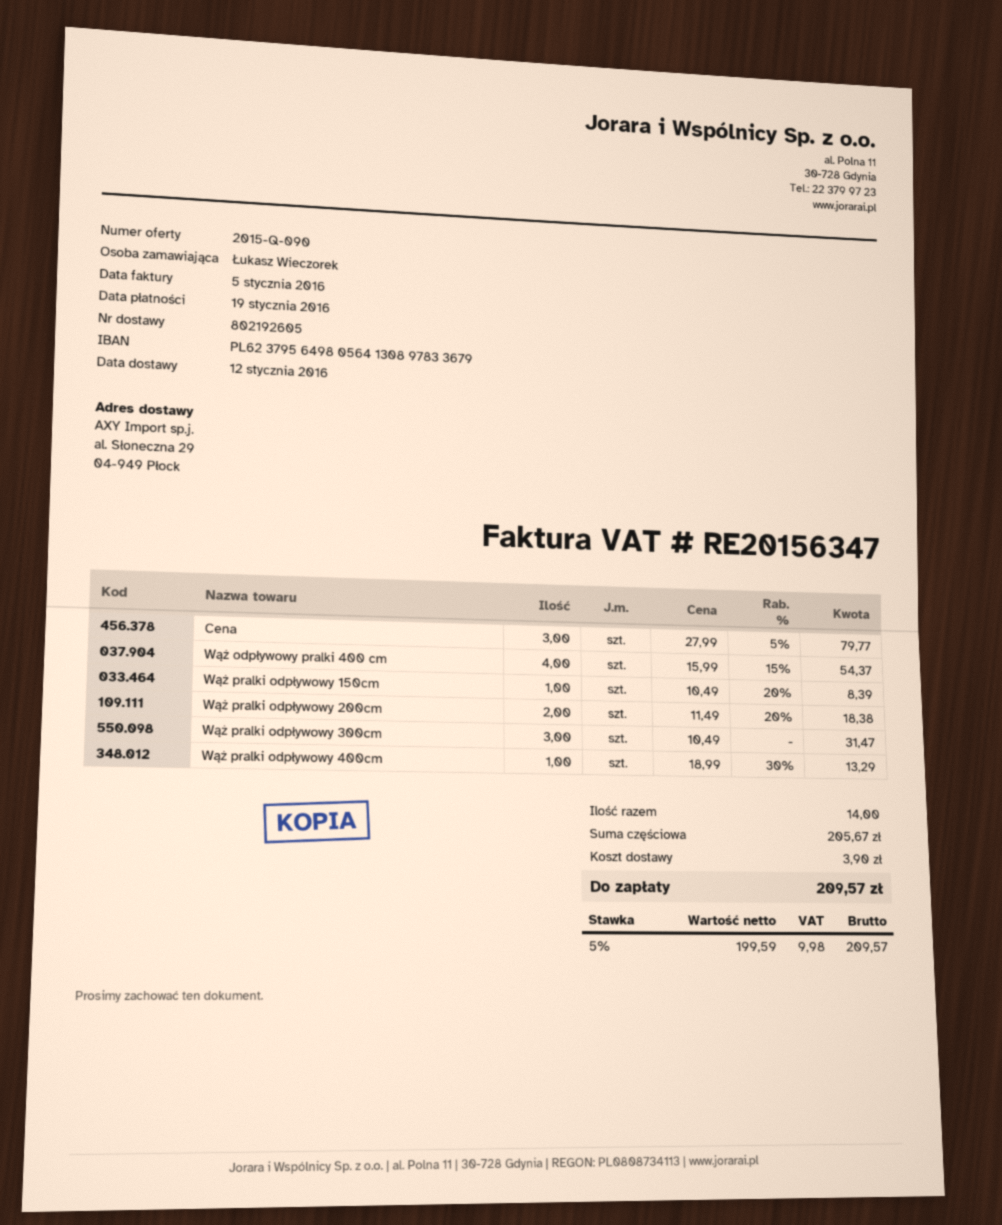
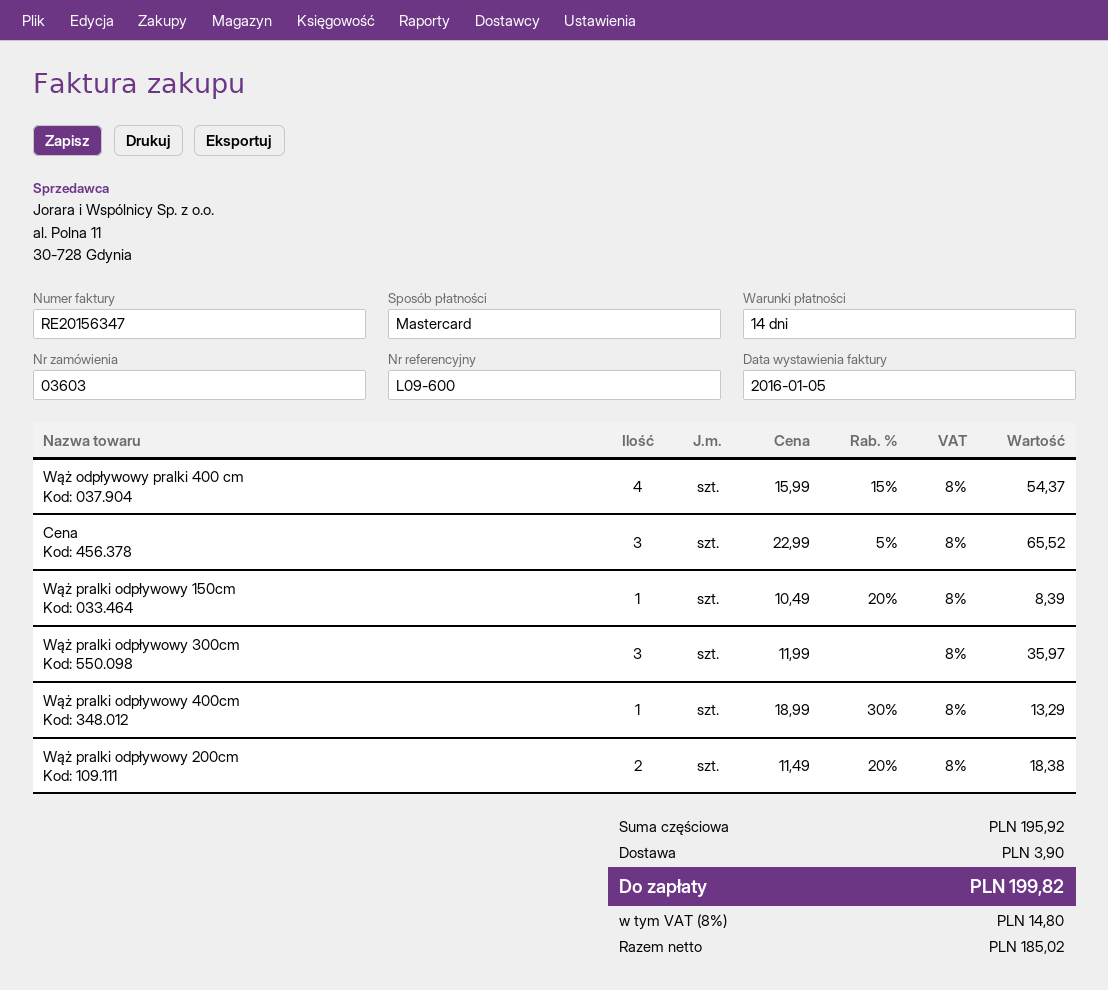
Cena: 3 x 27.99 - 5% = 79.77 -> 3 x 22.99 - 5% = 65.52
Wąż pralki odpływowy 300cm: 3 x 10.49 = 31.47 -> 3 x 11.99 = 35.97
subtotal: 205.67 -> 195.92
net: 199.59 -> 185.02
tax: 5% = 9.98 -> 8% = 14.80
total: 209.57 -> 199.82

